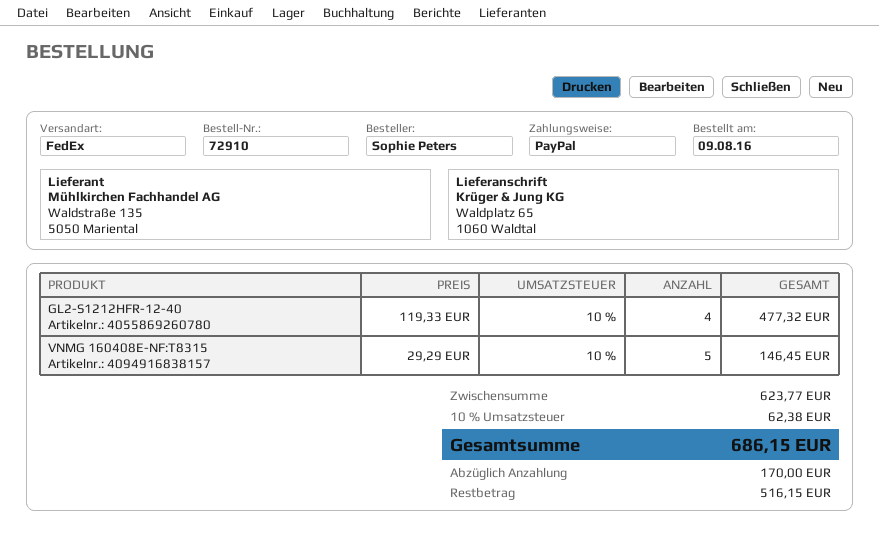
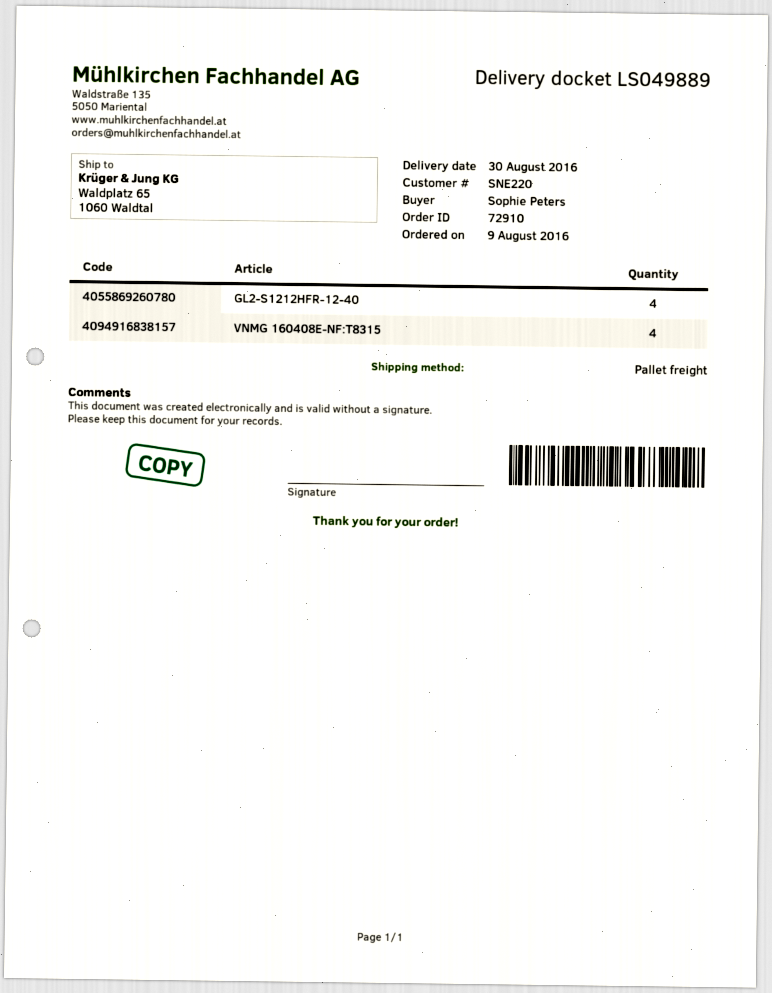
shipping method: FedEx -> pallet freight
VNMG 160408E-NF:T8315: 5 -> 4

